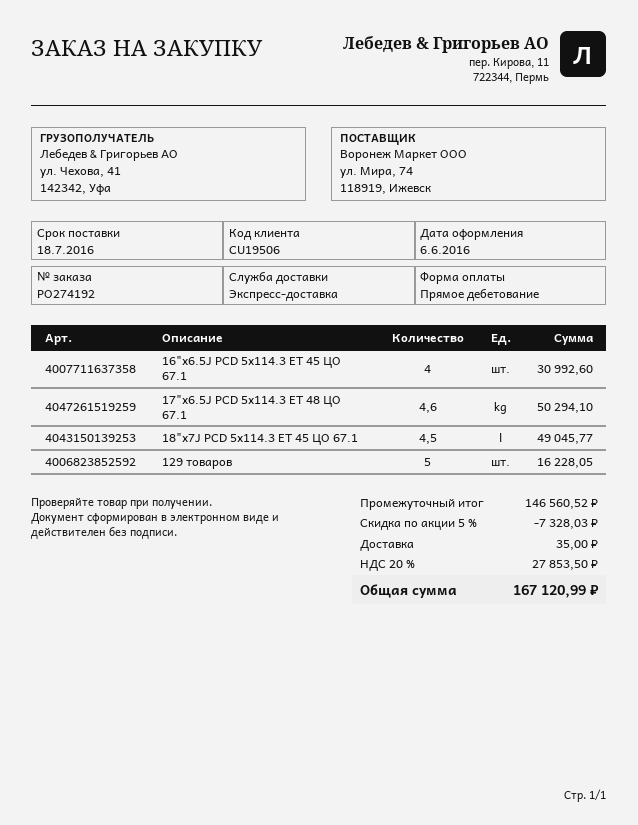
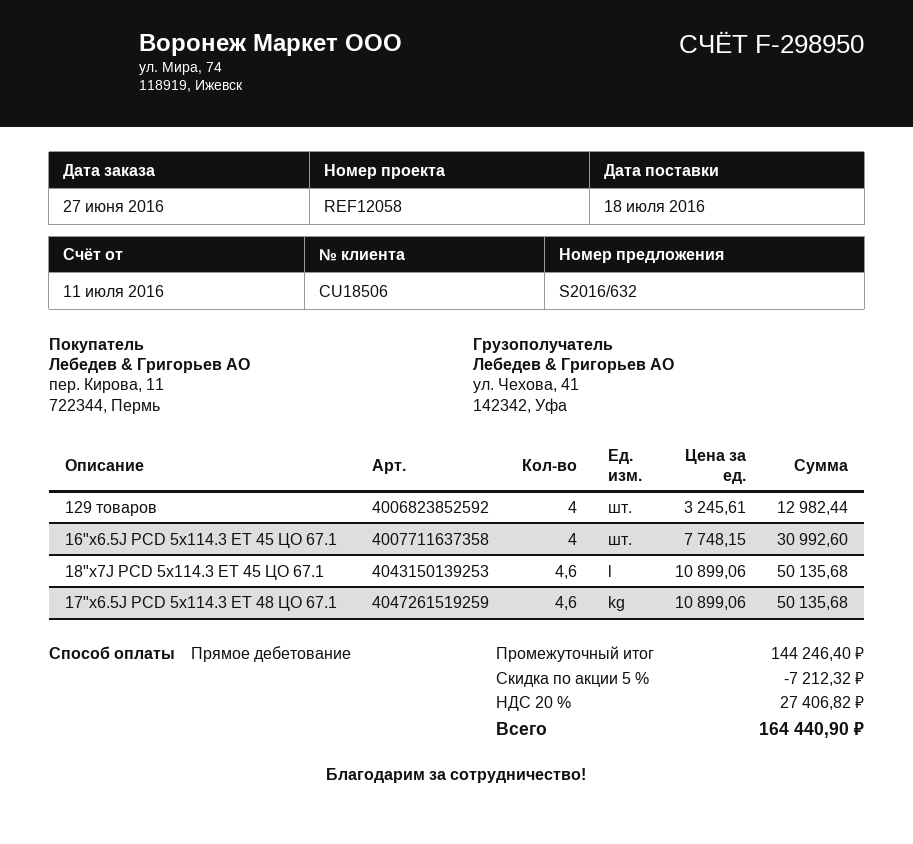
order date: 2016-06-06 -> 2016-06-27
customer number: CU19506 -> CU18506
17"x6.5J PCD 5x114.3 ЕТ 48 ЦО 67.1: 4.6 for 50294.10 -> 4.6 for 50135.68
18"x7J PCD 5x114.3 ЕТ 45 ЦО 67.1: 4.5 for 49045.77 -> 4.6 for 50135.68
129 товаров: 5 for 16228.05 -> 4 for 12982.44
subtotal: 146560.52 -> 144246.40
discount: 5% = 7328.03 -> 5% = 7212.32
shipping: 35.00 -> none
tax: 20% = 27853.50 -> 20% = 27406.82
total: 167120.99 -> 164440.90

